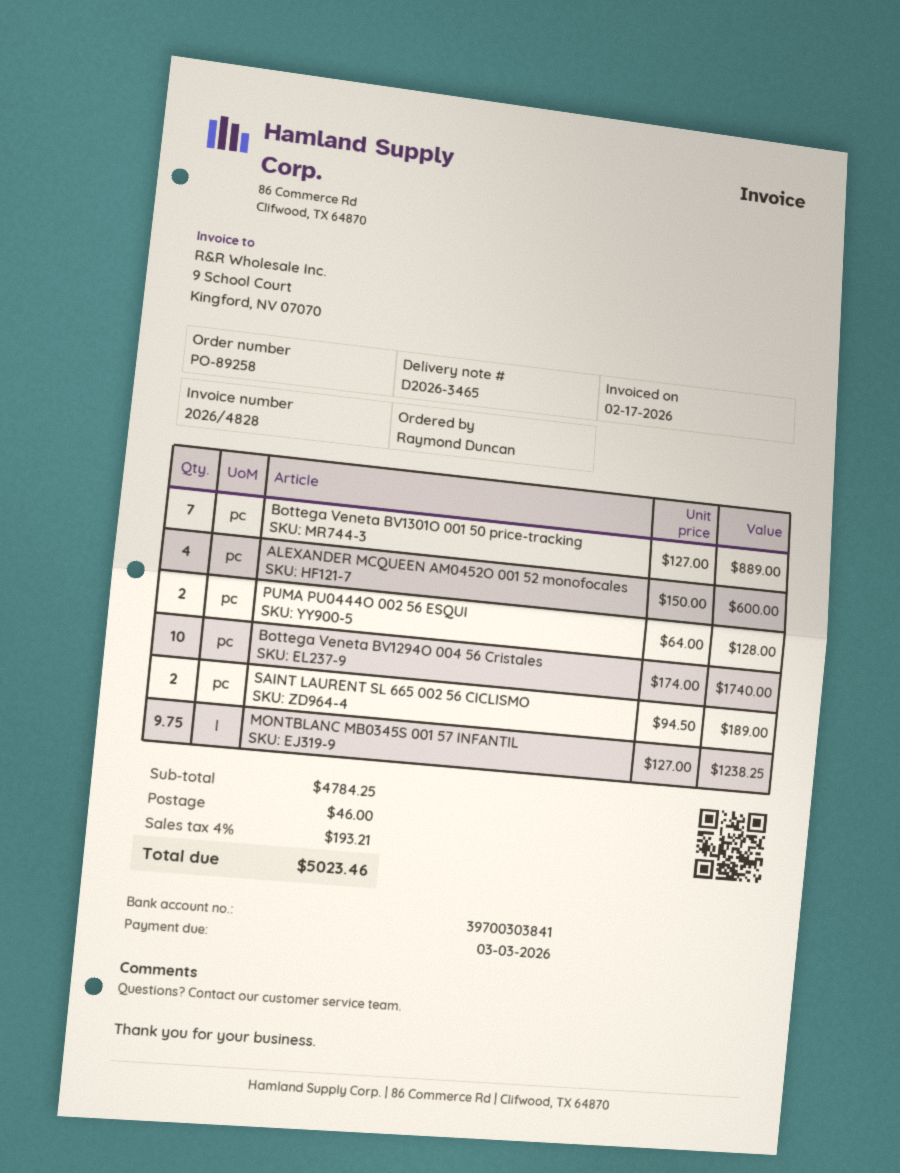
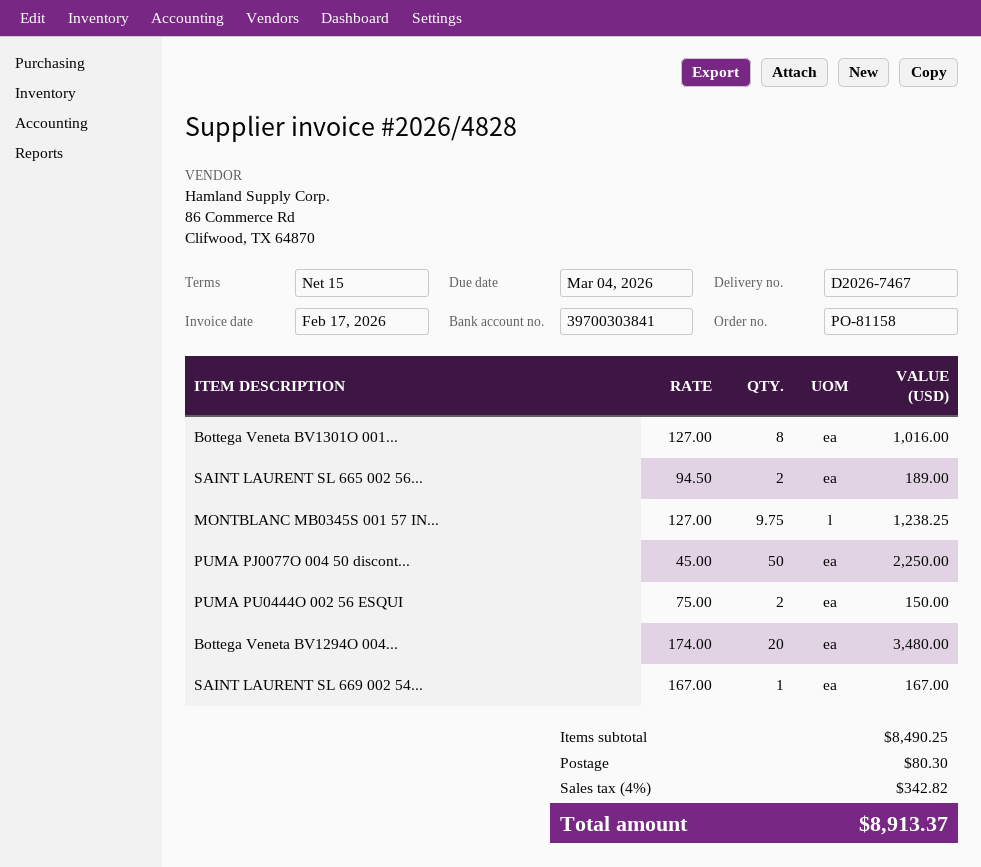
order number: PO-89258 -> PO-81158
delivery note number: D2026-3465 -> D2026-7467
due date: 2026-03-03 -> 2026-03-04
Bottega Veneta BV1301O 001 50 price-tracking: 7 x 127.00 = 889.00 -> 8 x 127.00 = 1016.00
ALEXANDER MCQUEEN AM0452O 001 52 monofocales: 4 x 150.00 = 600.00 -> none
PUMA PU0444O 002 56 ESQUI: 2 x 64.00 = 128.00 -> 2 x 75.00 = 150.00
Bottega Veneta BV1294O 004 56 Cristales: 10 x 174.00 = 1740.00 -> 20 x 174.00 = 3480.00
PUMA PJ0077O 004 50 discont...: none -> 50 x 45.00 = 2250.00
SAINT LAURENT SL 669 002 54...: none -> 1 x 167.00 = 167.00
subtotal: 4784.25 -> 8490.25
shipping: 46.00 -> 80.30
tax: 4% = 193.21 -> 4% = 342.82
total: 5023.46 -> 8913.37

